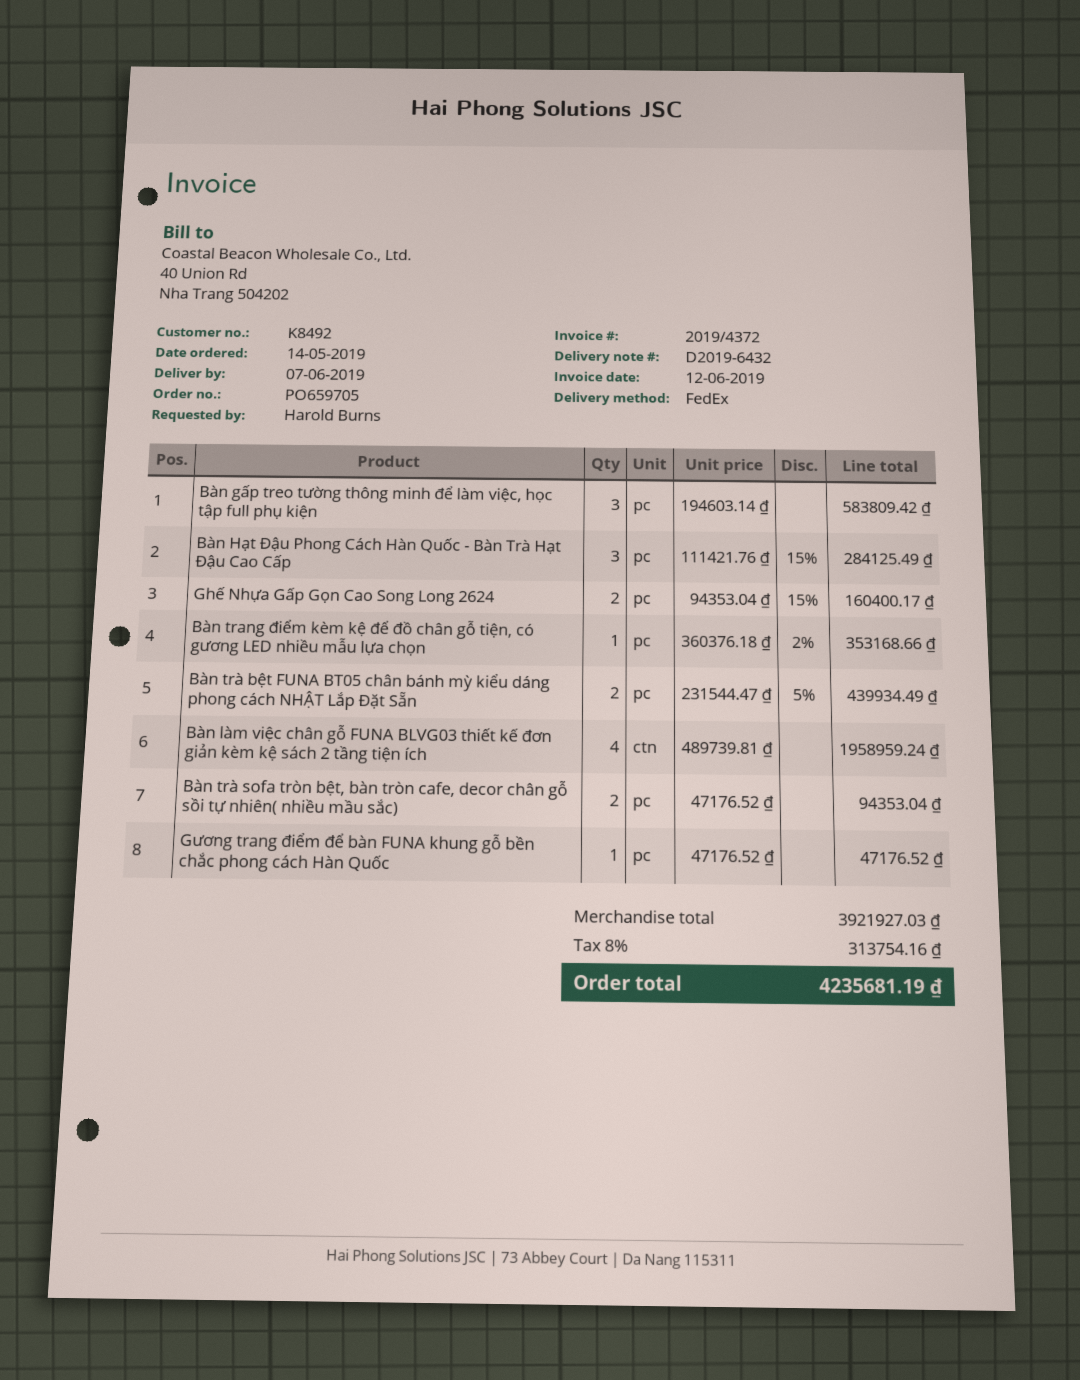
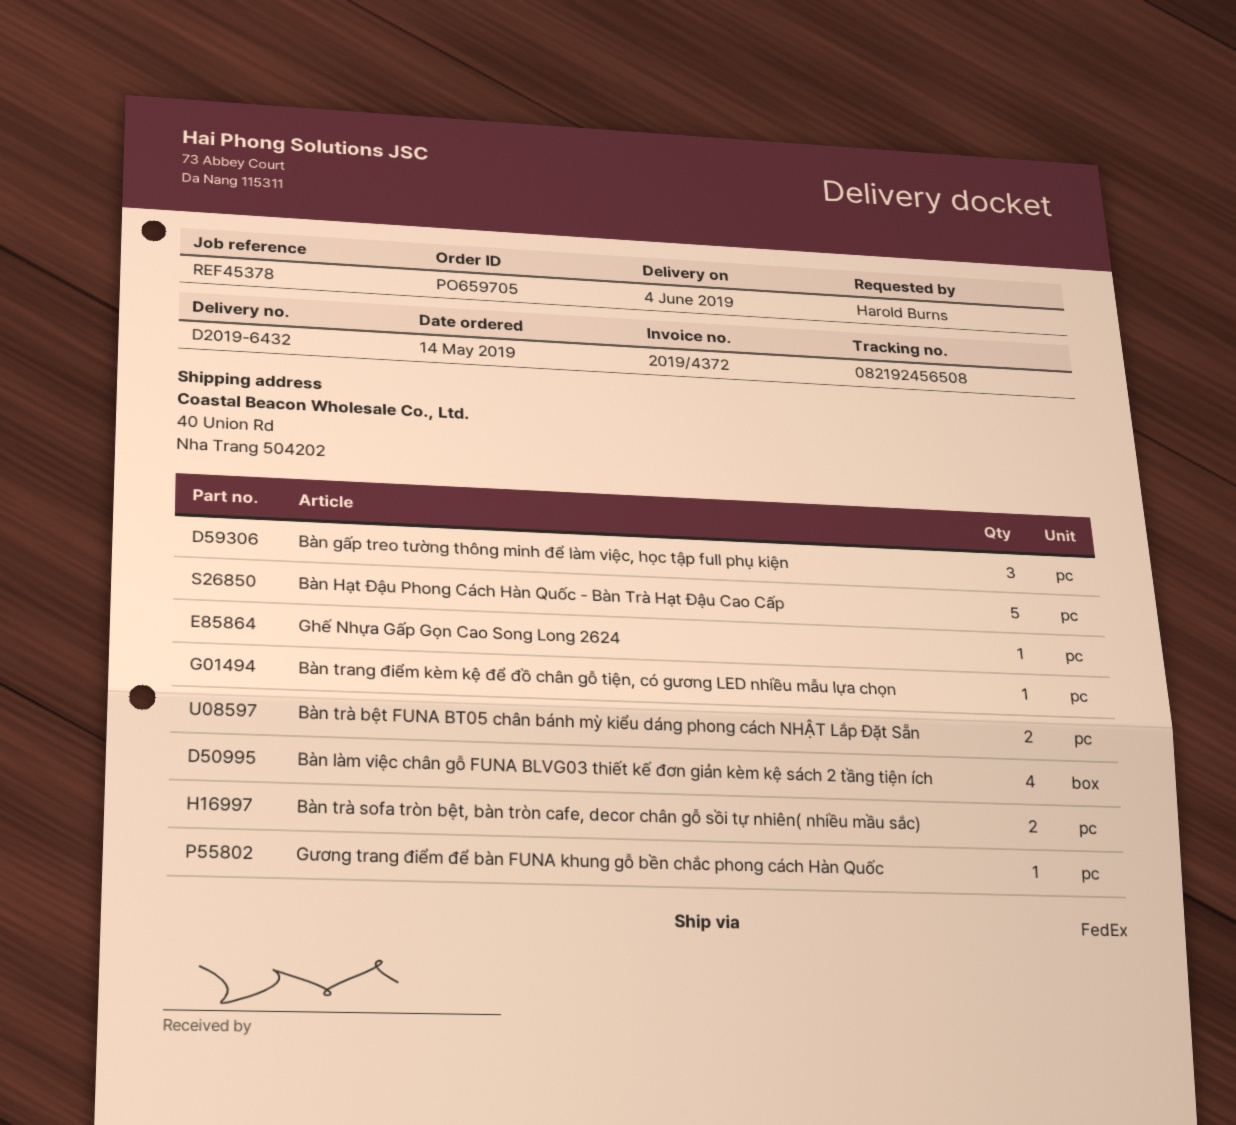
delivery date: 2019-06-07 -> 2019-06-04
Bàn Hạt Đậu Phong Cách Hàn Quốc - Bàn Trà Hạt Đậu Cao Cấp: 3 -> 5
Ghế Nhựa Gấp Gọn Cao Song Long 2624: 2 -> 1

